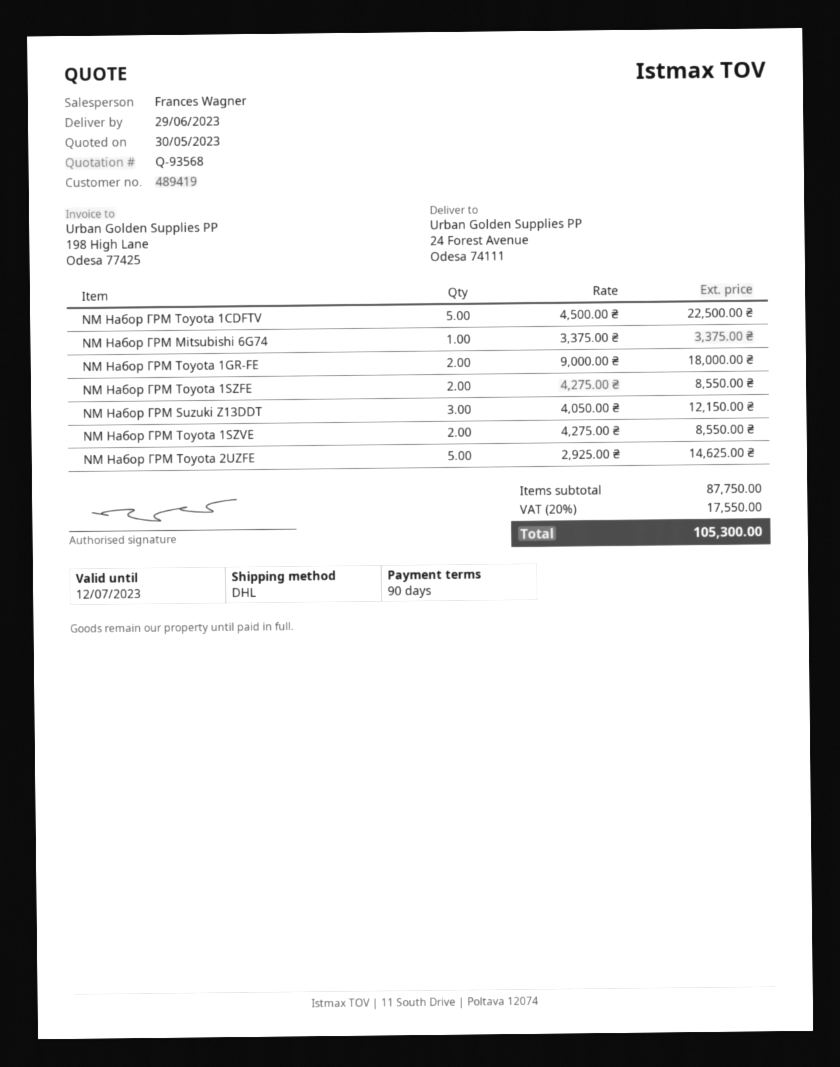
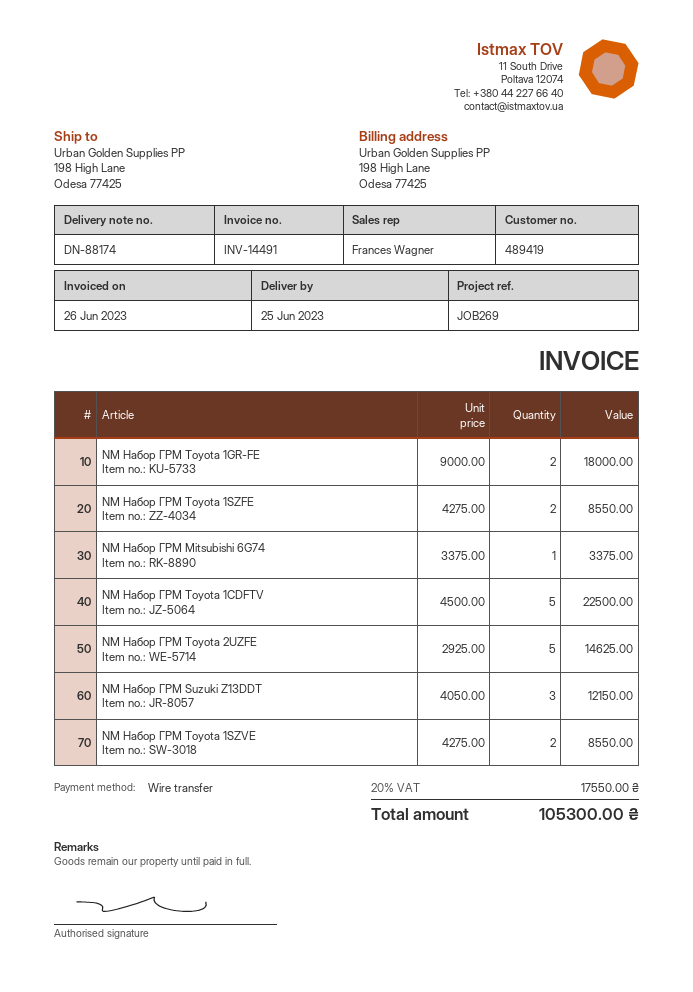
delivery date: 2023-06-29 -> 2023-06-25
ship to: 24 Forest Avenue, Odesa 74111 -> 198 High Lane, Odesa 77425

